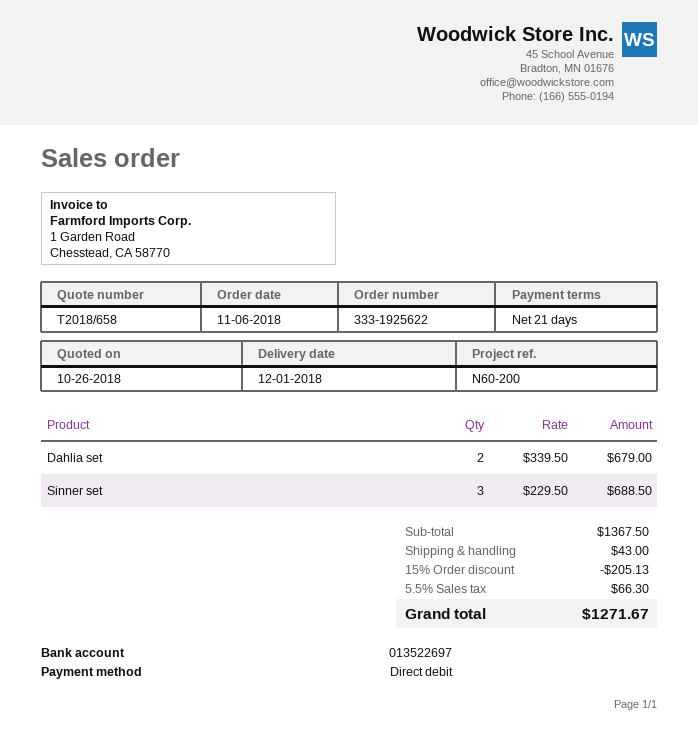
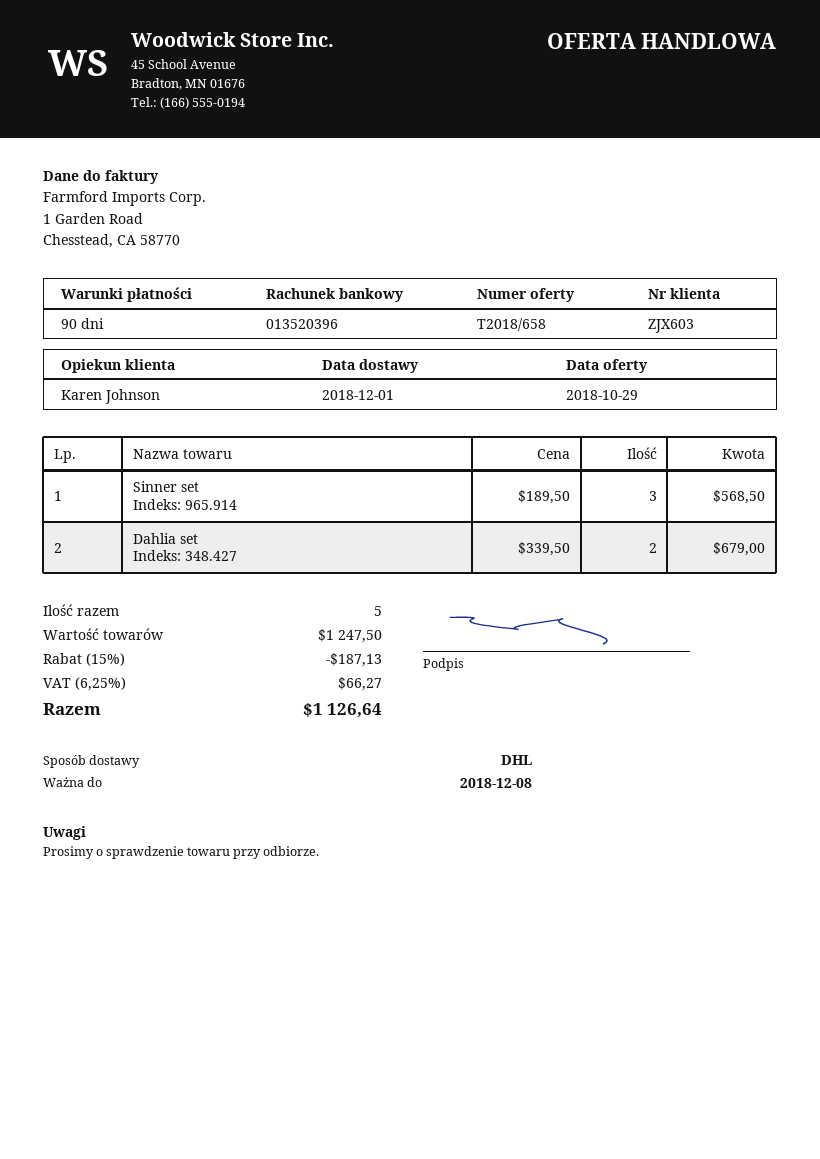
quote date: 2018-10-26 -> 2018-10-29
payment terms: 21 days -> 90 days
bank account: 013522697 -> 013520396
Sinner set: 3 x 229.50 = 688.50 -> 3 x 189.50 = 568.50
subtotal: 1367.50 -> 1247.50
discount: 15% = 205.13 -> 15% = 187.13
shipping: 43.00 -> none
tax: 5.5% = 66.30 -> 6.25% = 66.27
total: 1271.67 -> 1126.64

